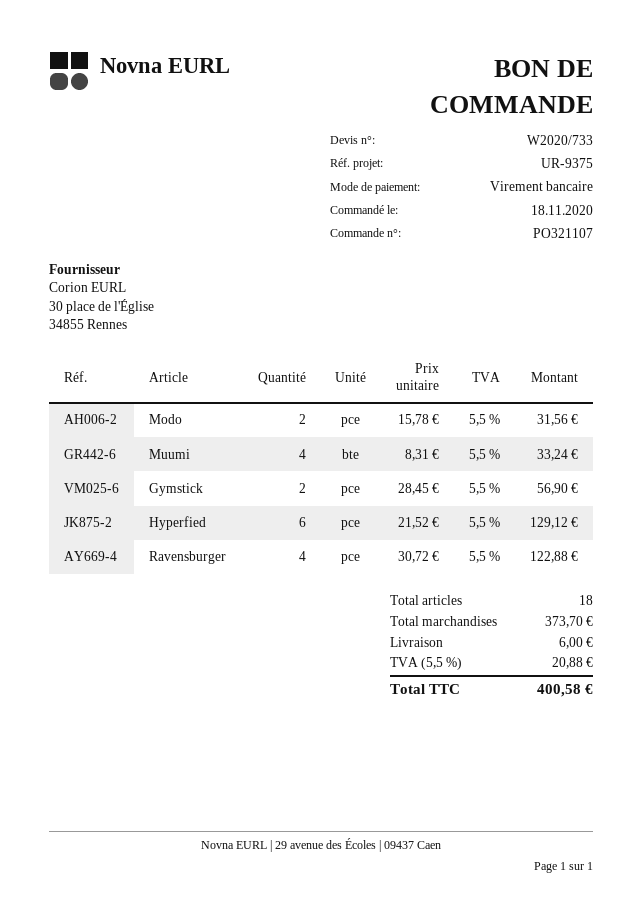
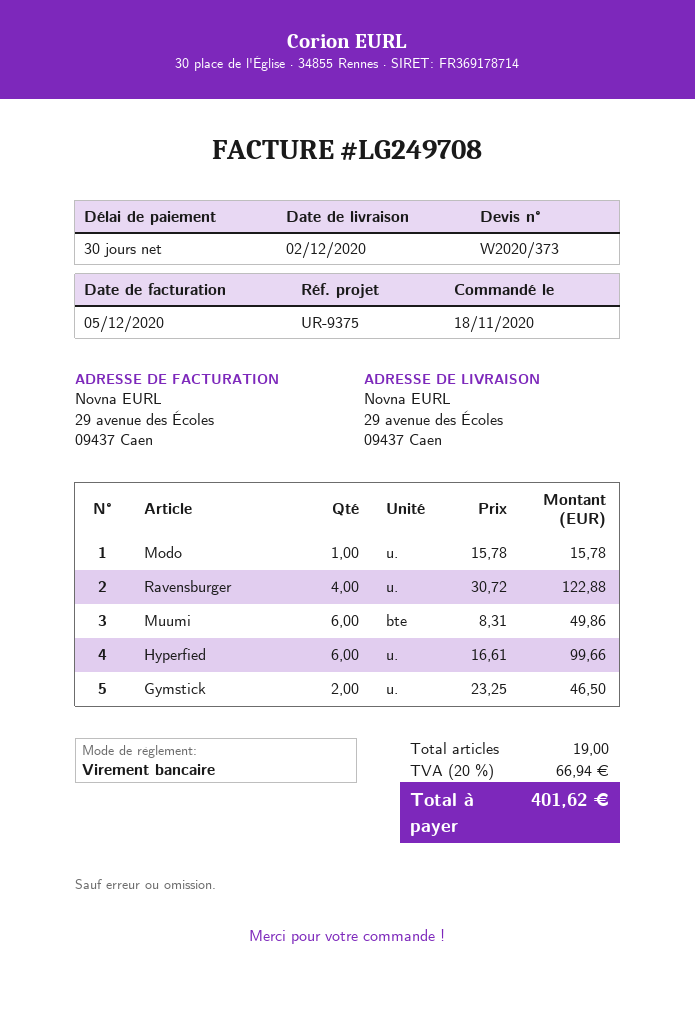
quote number: W2020/733 -> W2020/373
Modo: 2 x 15.78 = 31.56 -> 1 x 15.78 = 15.78
Muumi: 4 x 8.31 = 33.24 -> 6 x 8.31 = 49.86
Gymstick: 2 x 28.45 = 56.90 -> 2 x 23.25 = 46.50
Hyperfied: 6 x 21.52 = 129.12 -> 6 x 16.61 = 99.66
total quantity: 18 -> 19
shipping: 6.00 -> none
tax: 5.5% = 20.88 -> 20% = 66.94
total: 400.58 -> 401.62

